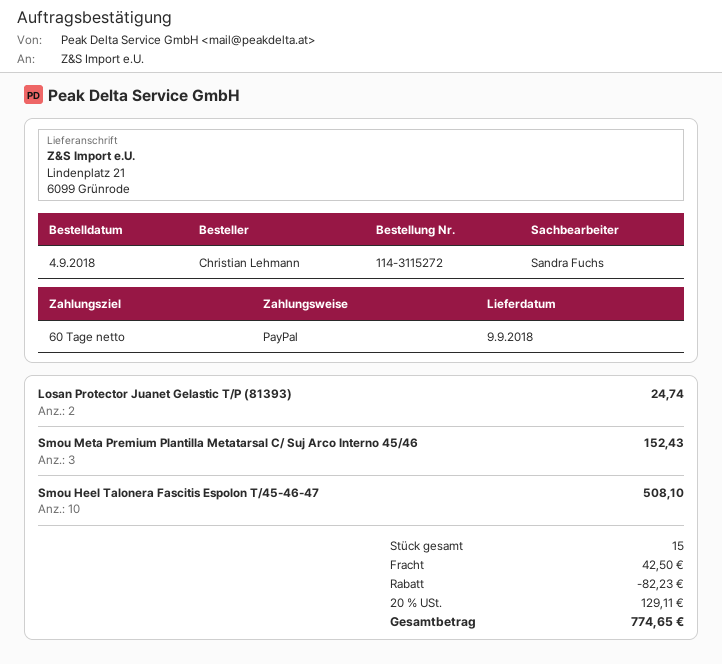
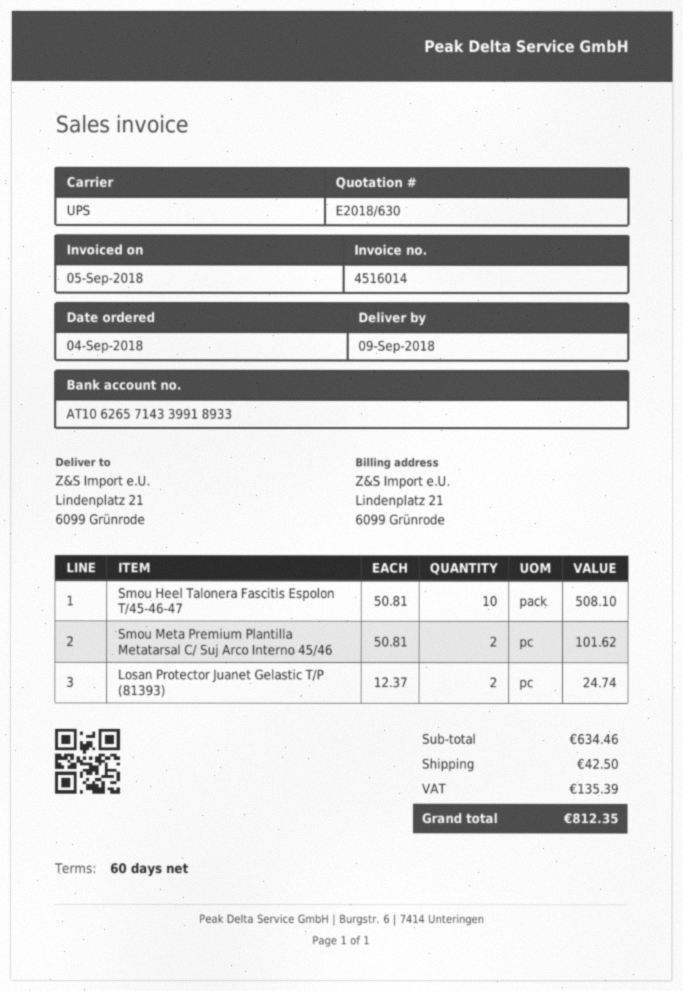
Smou Meta Premium Plantilla Metatarsal C/ Suj Arco Interno 45/46: 3 for 152.43 -> 2 for 101.62
discount: 82.23 -> none
tax: 129.11 -> 135.39
total: 774.65 -> 812.35

